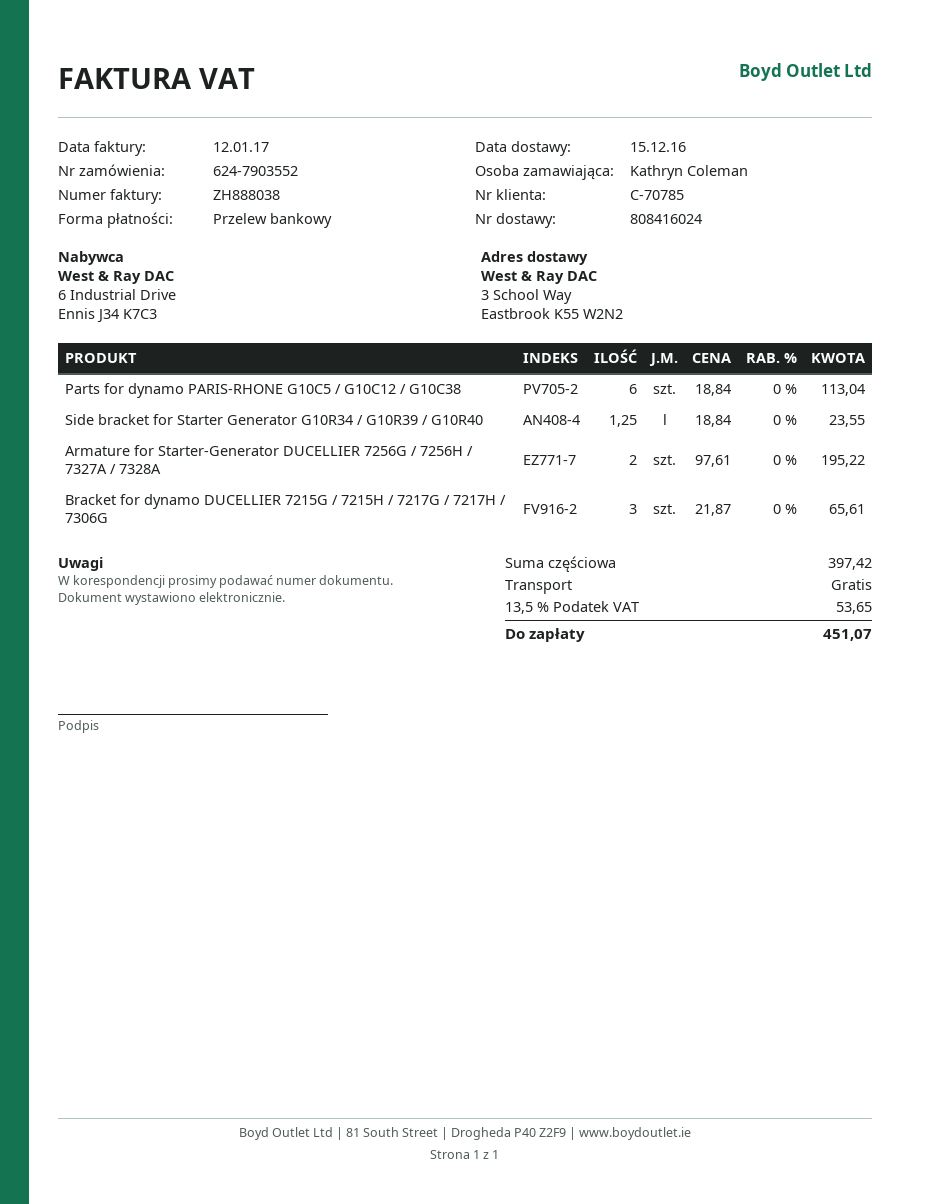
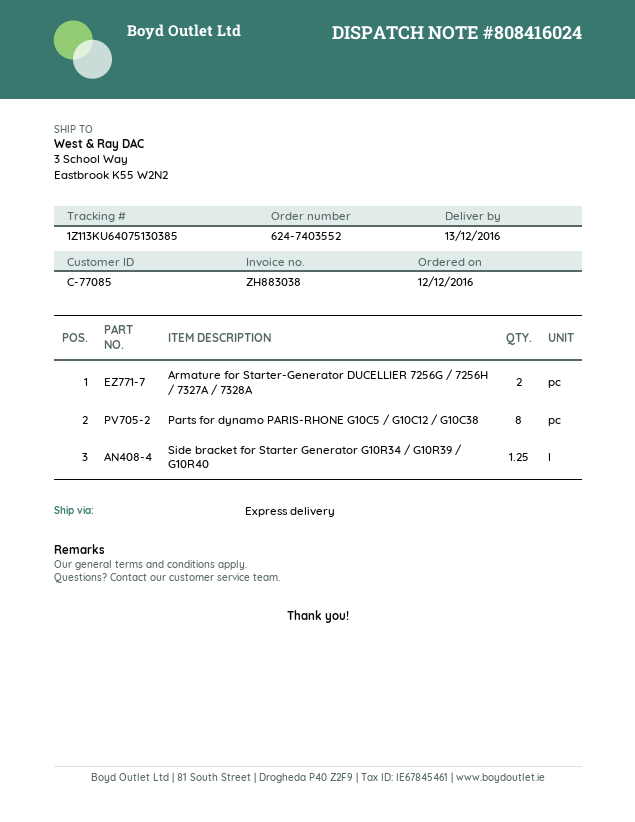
order number: 624-7903552 -> 624-7403552
delivery date: 2016-12-15 -> 2016-12-13
invoice number: ZH888038 -> ZH883038
customer number: C-70785 -> C-77085
Parts for dynamo PARIS-RHONE G10C5 / G10C12 / G10C38: 6 -> 8
Bracket for dynamo DUCELLIER 7215G / 7215H / 7217G / 7217H / 7306G: 3 -> none

